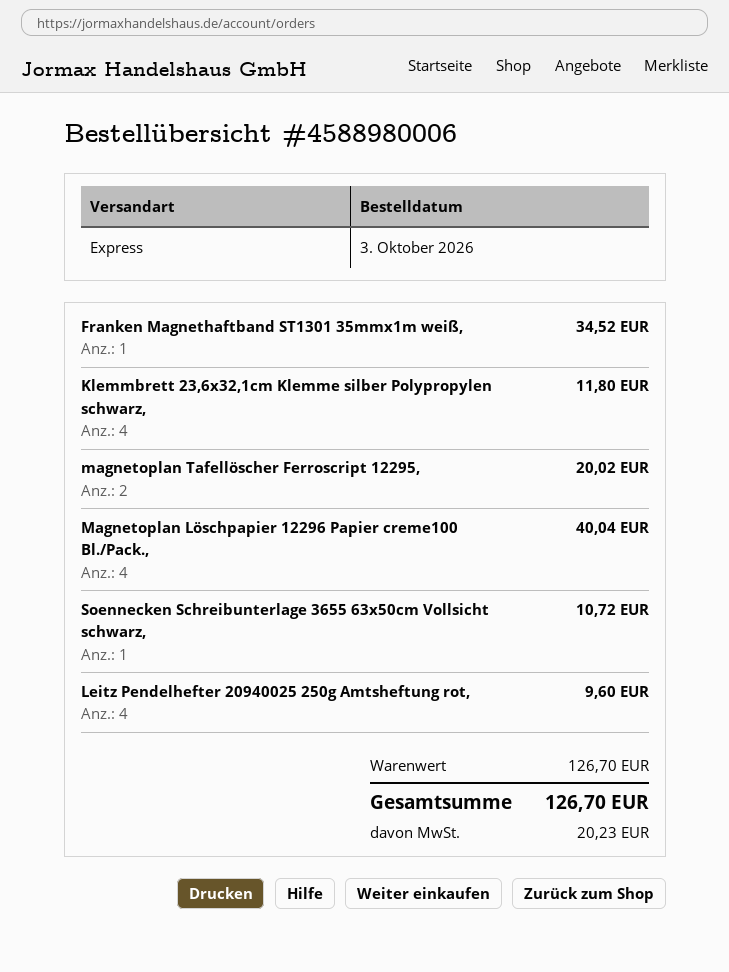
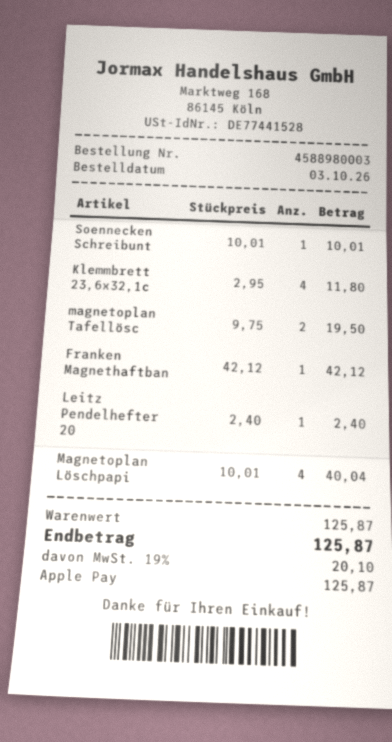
order number: 4588980006 -> 4588980003
Franken Magnethaftband ST1301 35mmx1m weiß,: 1 for 34.52 -> 1 for 42.12
magnetoplan Tafellöscher Ferroscript 12295,: 2 for 20.02 -> 2 for 19.50
Soennecken Schreibunterlage 3655 63x50cm Vollsicht schwarz,: 1 for 10.72 -> 1 for 10.01
Leitz Pendelhefter 20940025 250g Amtsheftung rot,: 4 for 9.60 -> 1 for 2.40
subtotal: 126.70 -> 125.87
tax: 20.23 -> 20.10
total: 126.70 -> 125.87

